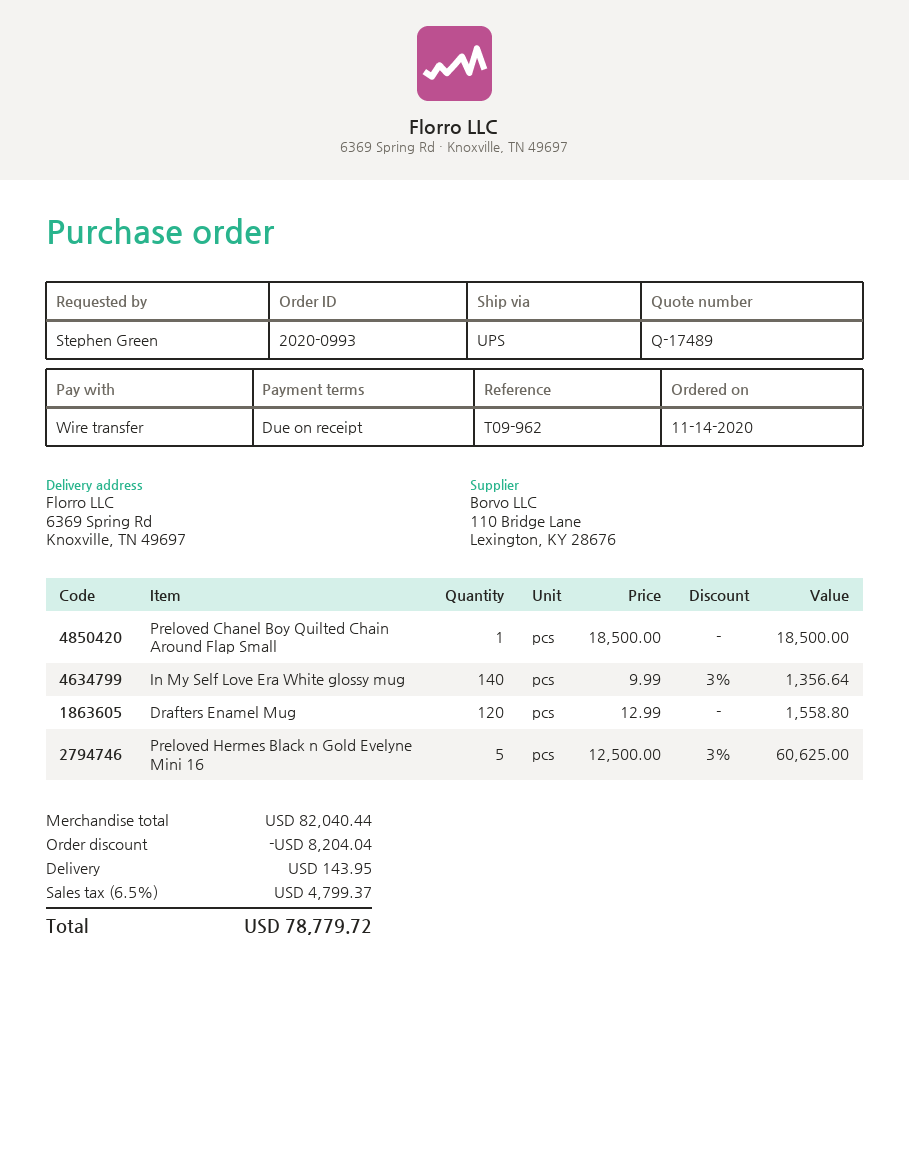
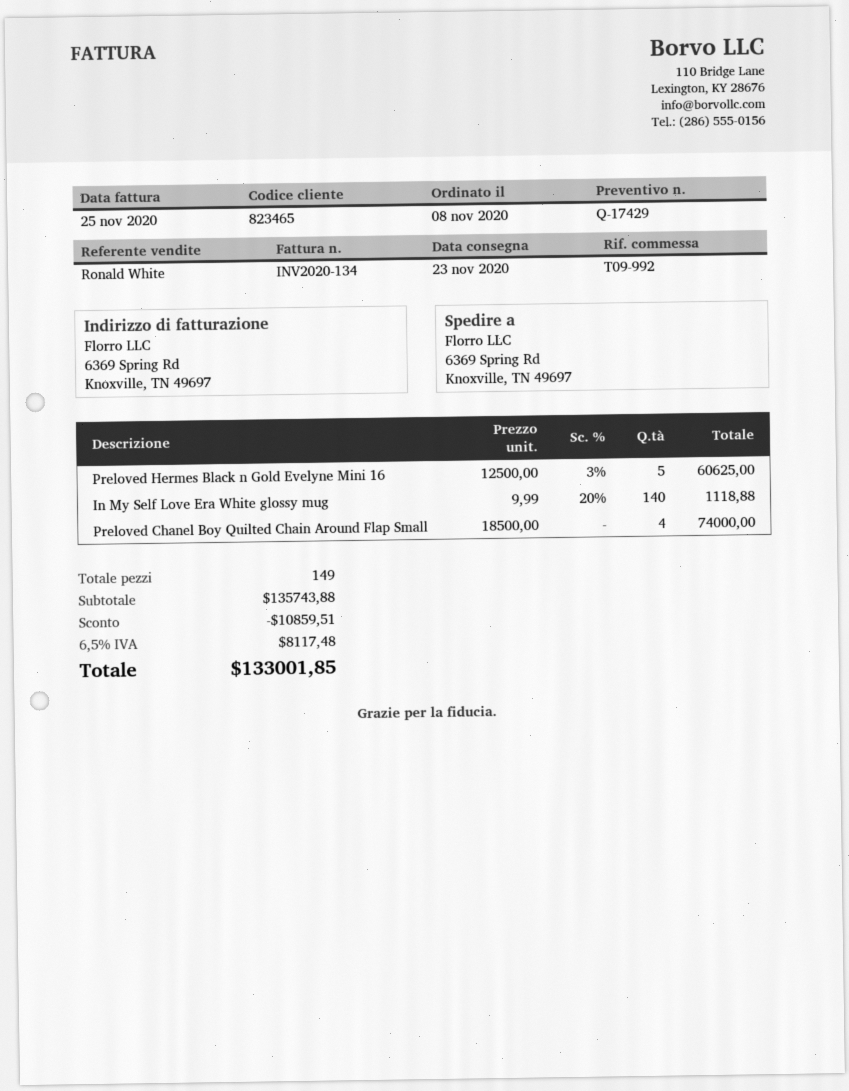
quote number: Q-17489 -> Q-17429
order date: 2020-11-14 -> 2020-11-08
reference: T09-962 -> T09-992
Preloved Chanel Boy Quilted Chain Around Flap Small: 1 x 18500.00 = 18500.00 -> 4 x 18500.00 = 74000.00
In My Self Love Era White glossy mug: 140 x 9.99 - 3% = 1356.64 -> 140 x 9.99 - 20% = 1118.88
Drafters Enamel Mug: 120 x 12.99 = 1558.80 -> none
subtotal: 82040.44 -> 135743.88
discount: 8204.04 -> 10859.51
shipping: 143.95 -> none
tax: 6.5% = 4799.37 -> 6.5% = 8117.48
total: 78779.72 -> 133001.85

